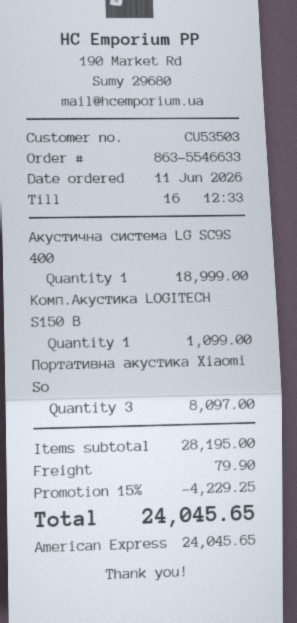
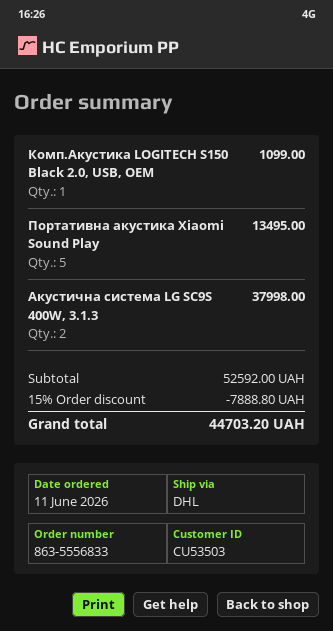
order number: 863-5546633 -> 863-5556833
Акустична система LG SC9S 400: 1 for 18999.00 -> 2 for 37998.00
Портативна акустика Xiaomi So: 3 for 8097.00 -> 5 for 13495.00
subtotal: 28195.00 -> 52592.00
discount: 15% = 4229.25 -> 15% = 7888.80
shipping: 79.90 -> none
total: 24045.65 -> 44703.20

